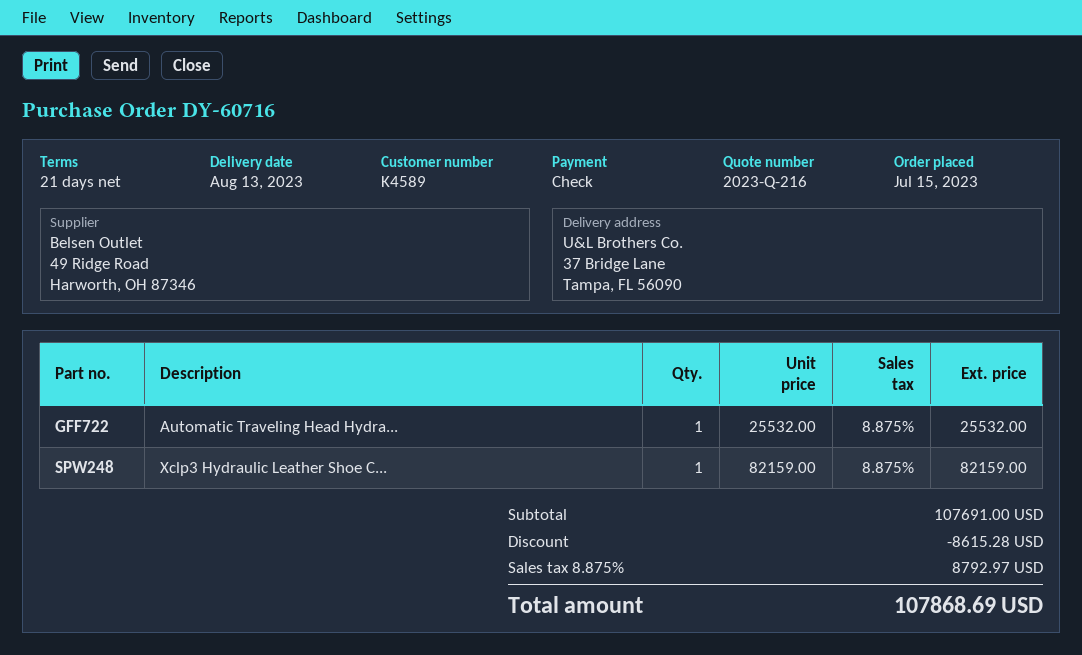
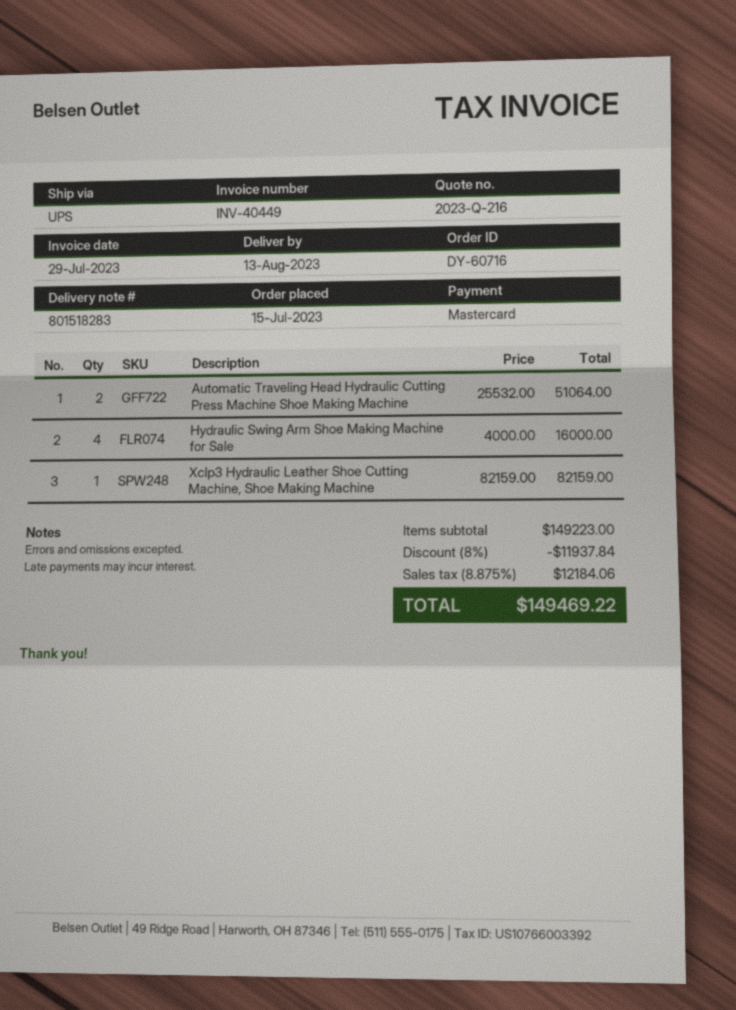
payment method: cheque -> Mastercard
Automatic Traveling Head Hydra...: 1 x 25532.00 = 25532.00 -> 2 x 25532.00 = 51064.00
Hydraulic Swing Arm Shoe Making Machine for Sale: none -> 4 x 4000.00 = 16000.00
subtotal: 107691.00 -> 149223.00
discount: 8615.28 -> 11937.84
tax: 8.875% = 8792.97 -> 8.875% = 12184.06
total: 107868.69 -> 149469.22

